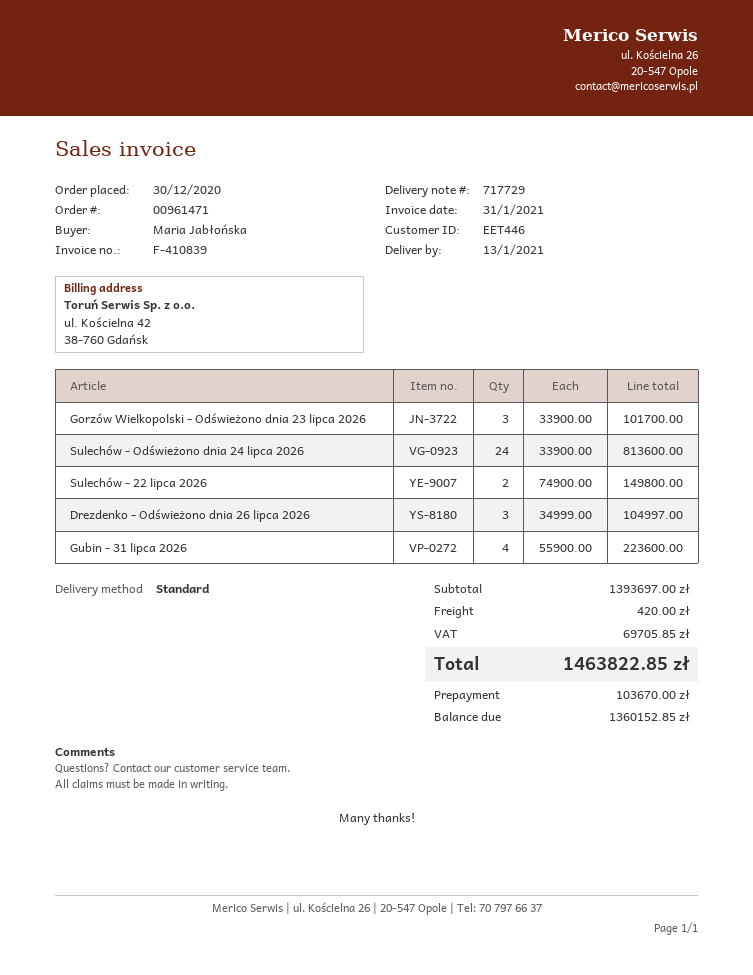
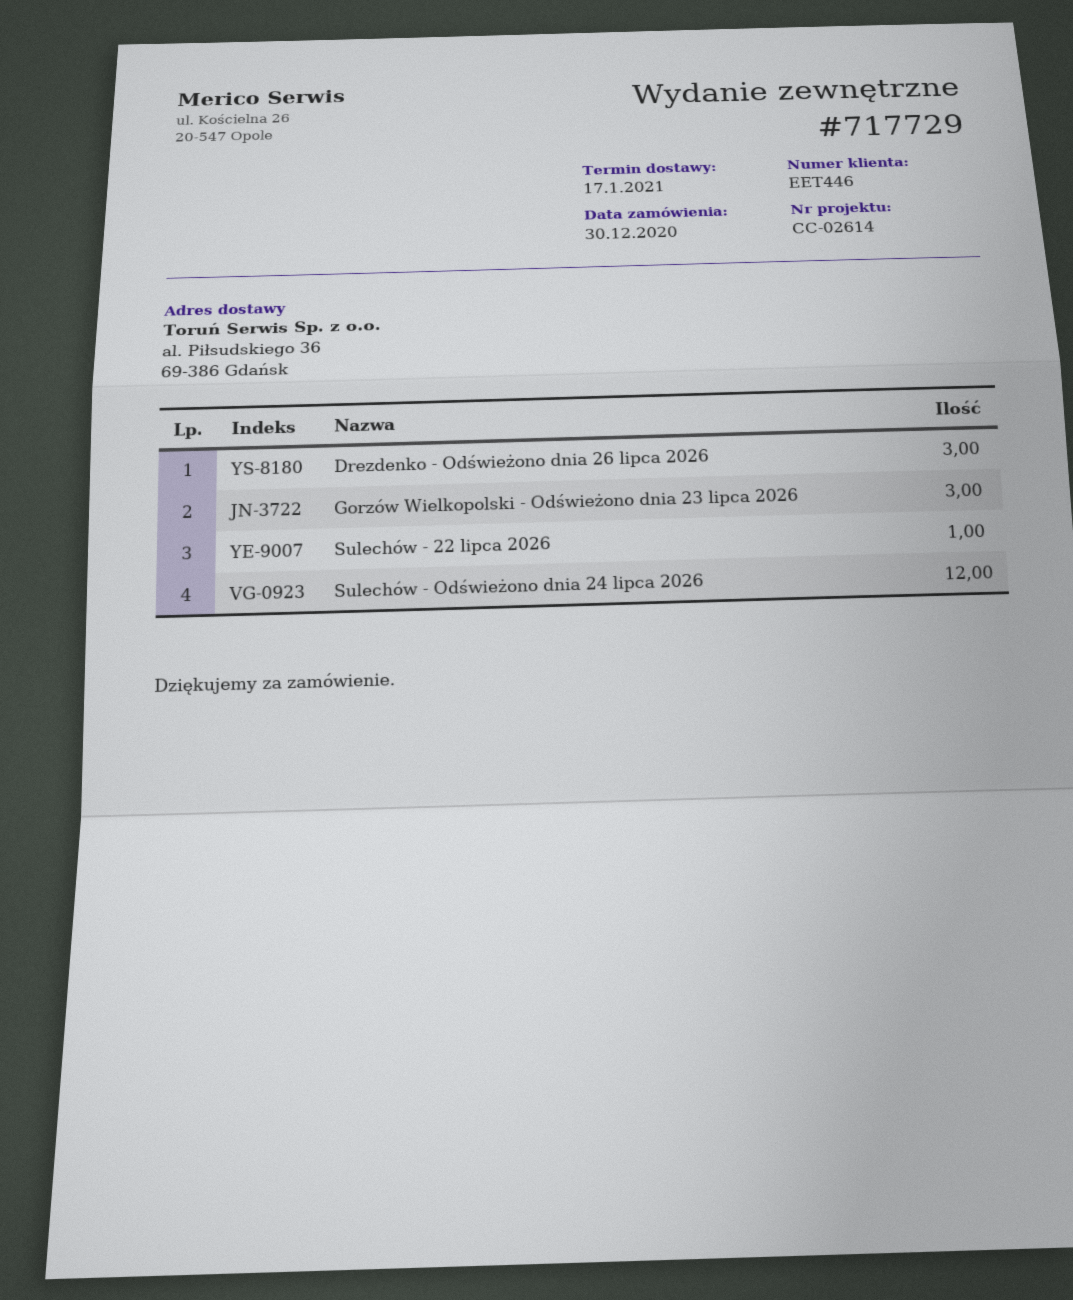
delivery date: 2021-01-13 -> 2021-01-17
Sulechów - Odświeżono dnia 24 lipca 2026: 24 -> 12
Sulechów - 22 lipca 2026: 2 -> 1
Gubin - 31 lipca 2026: 4 -> none

